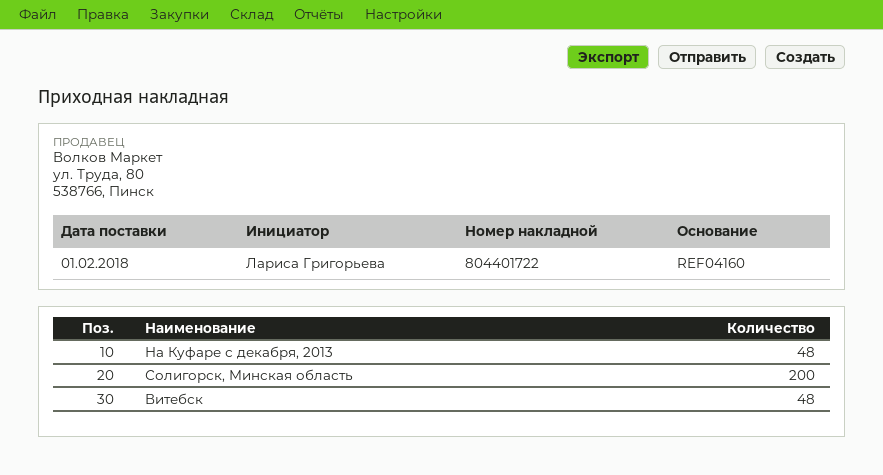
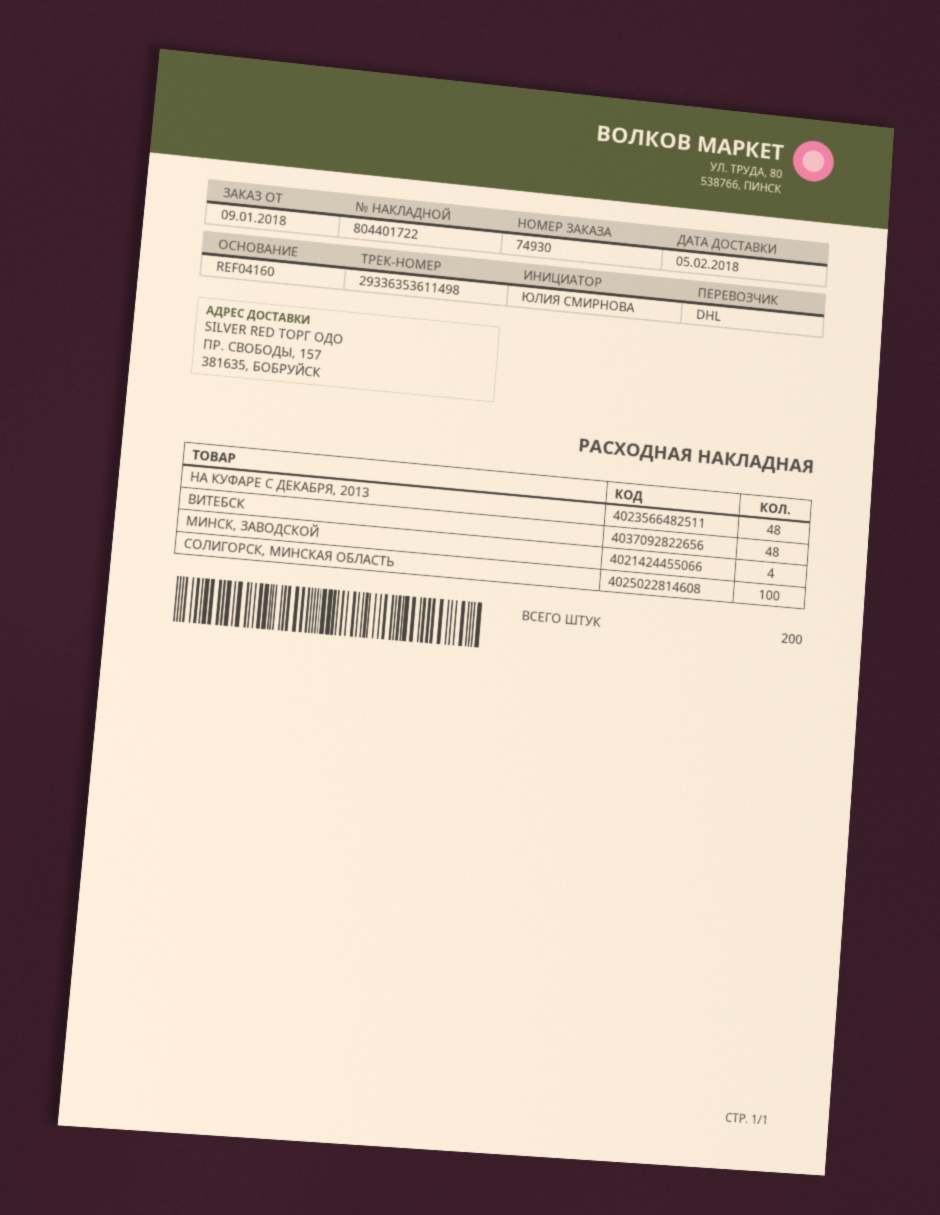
delivery date: 2018-02-01 -> 2018-02-05
ordered by: Лариса Григорьева -> ЮЛИЯ СМИРНОВА
Солигорск, Минская область: 200 -> 100
МИНСК, ЗАВОДСКОЙ: none -> 4

